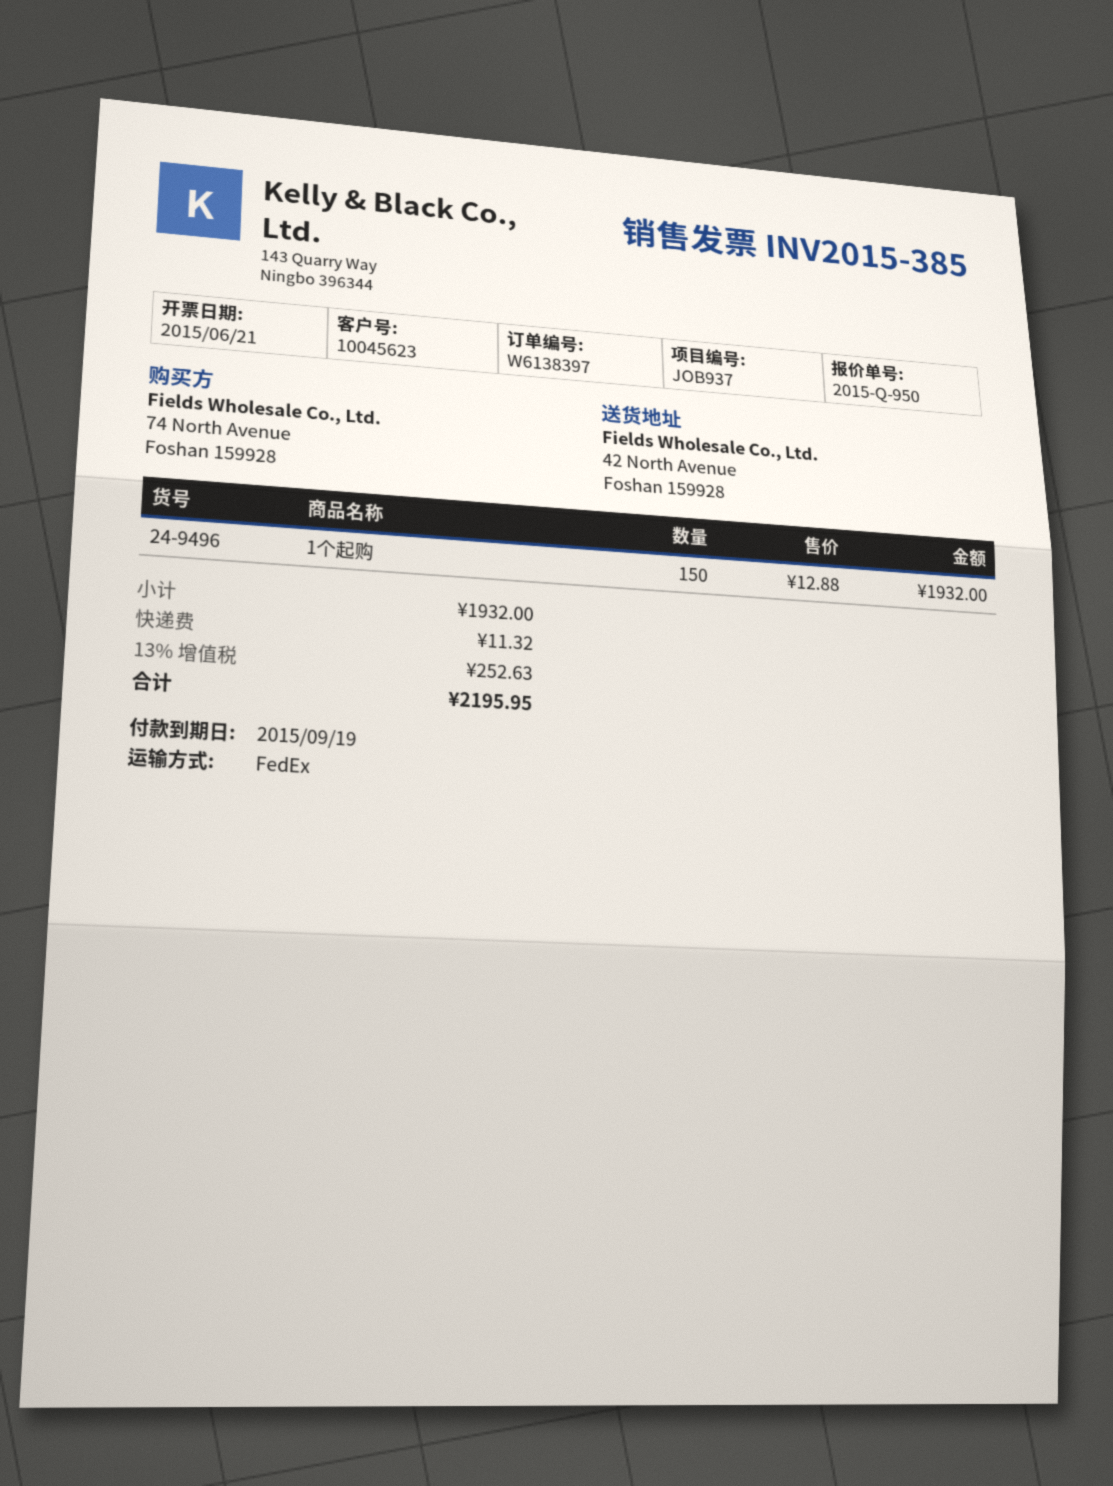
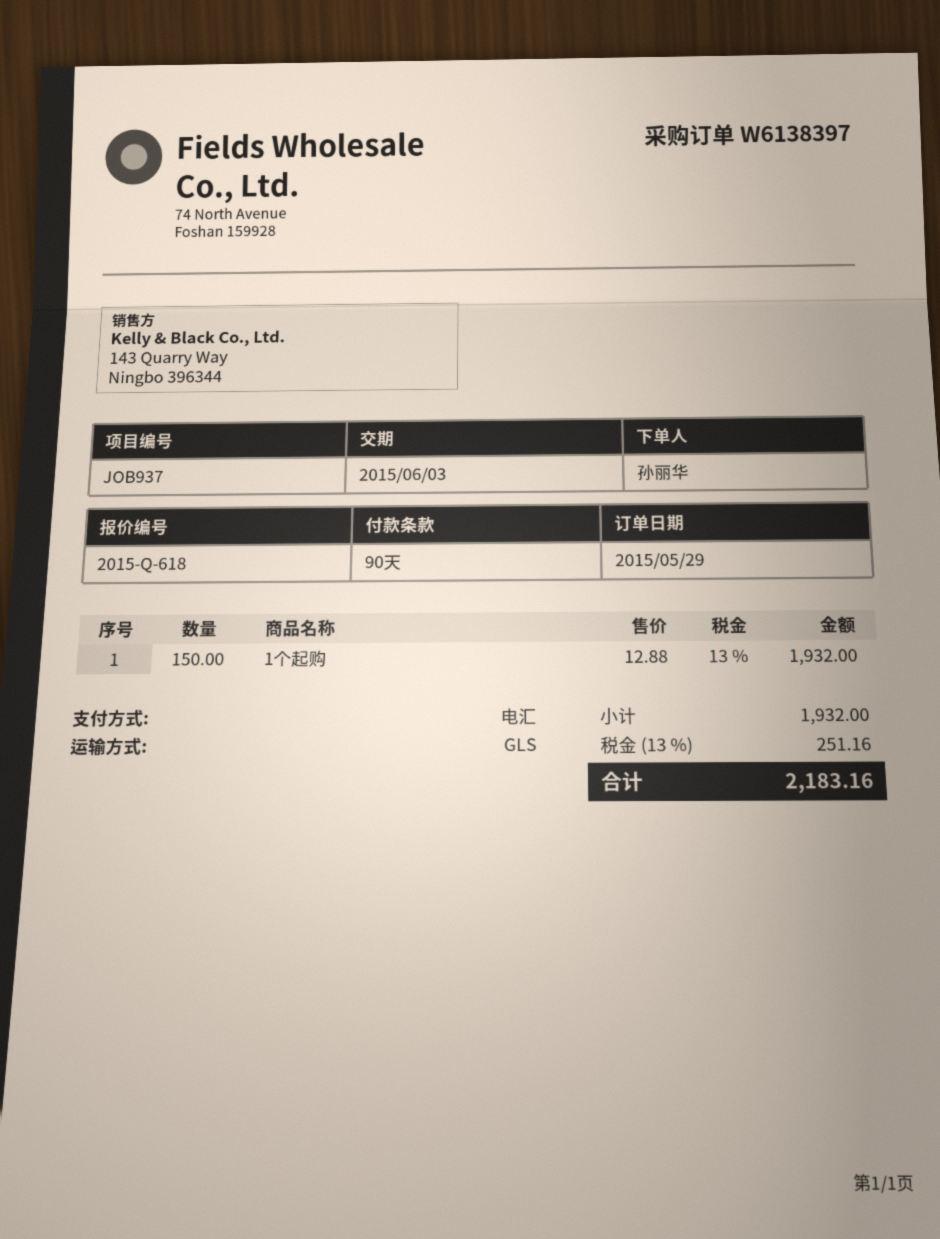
quote number: 2015-Q-950 -> 2015-Q-618
shipping method: FedEx -> GLS
shipping: 11.32 -> none
tax: 13% = 252.63 -> 13% = 251.16
total: 2195.95 -> 2183.16

